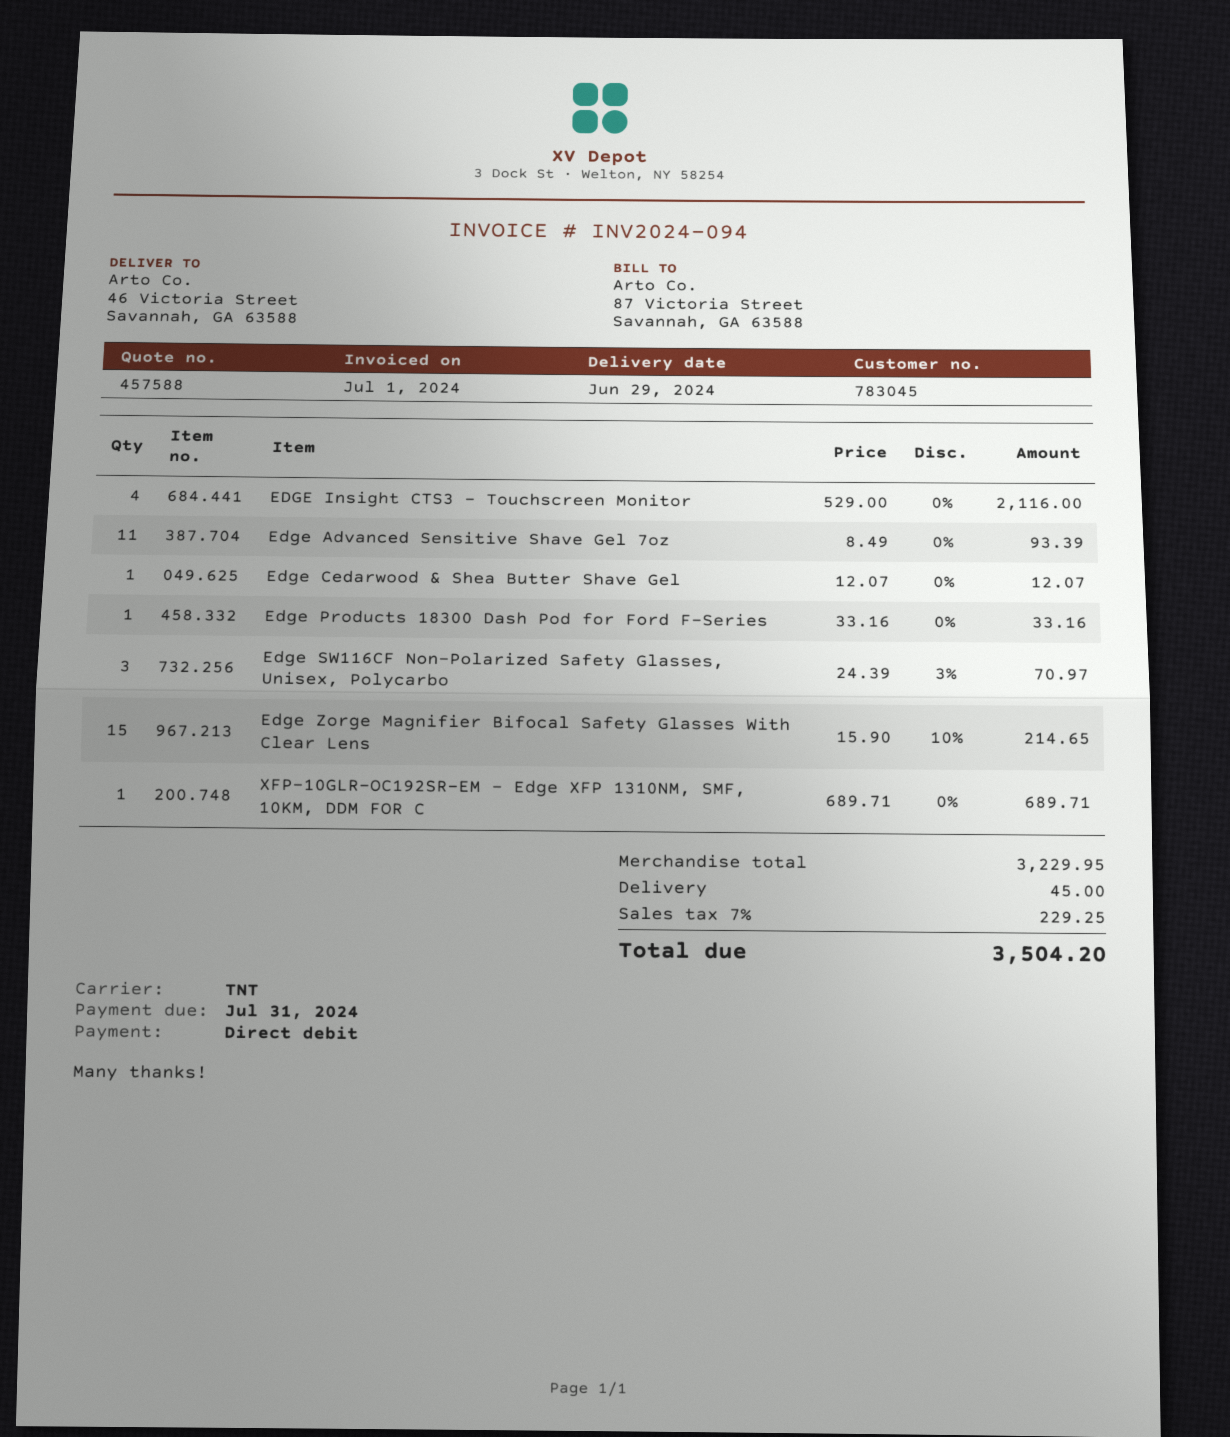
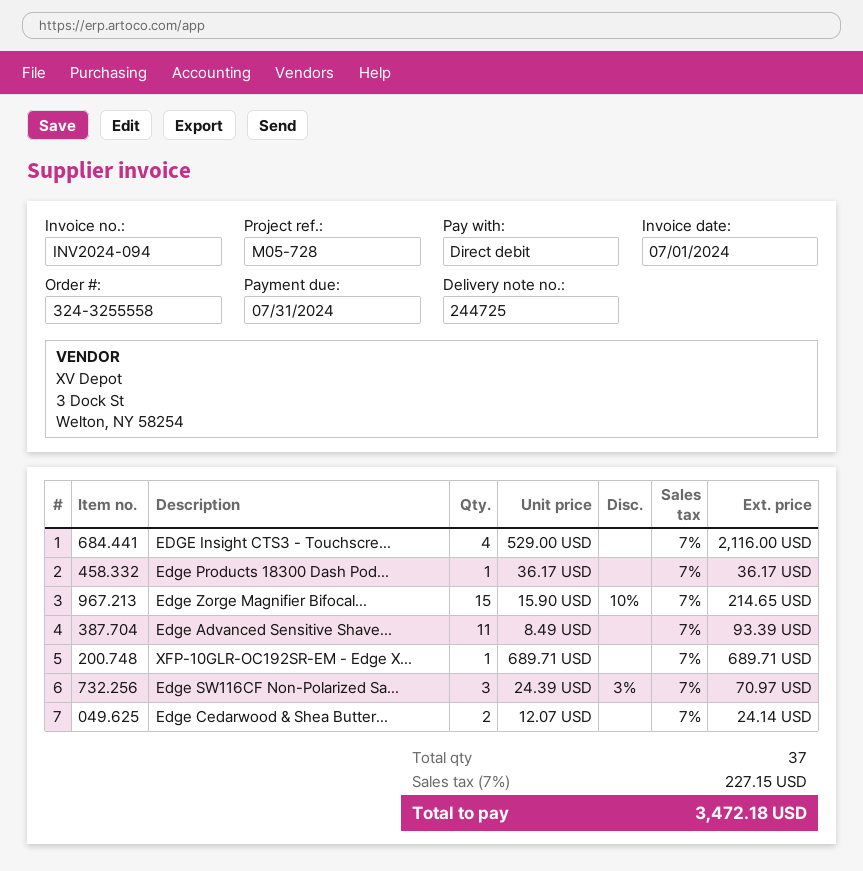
Edge Cedarwood & Shea Butter Shave Gel: 1 x 12.07 = 12.07 -> 2 x 12.07 = 24.14
Edge Products 18300 Dash Pod for Ford F-Series: 1 x 33.16 = 33.16 -> 1 x 36.17 = 36.17
shipping: 45.00 -> none
tax: 7% = 229.25 -> 7% = 227.15
total: 3504.20 -> 3472.18

